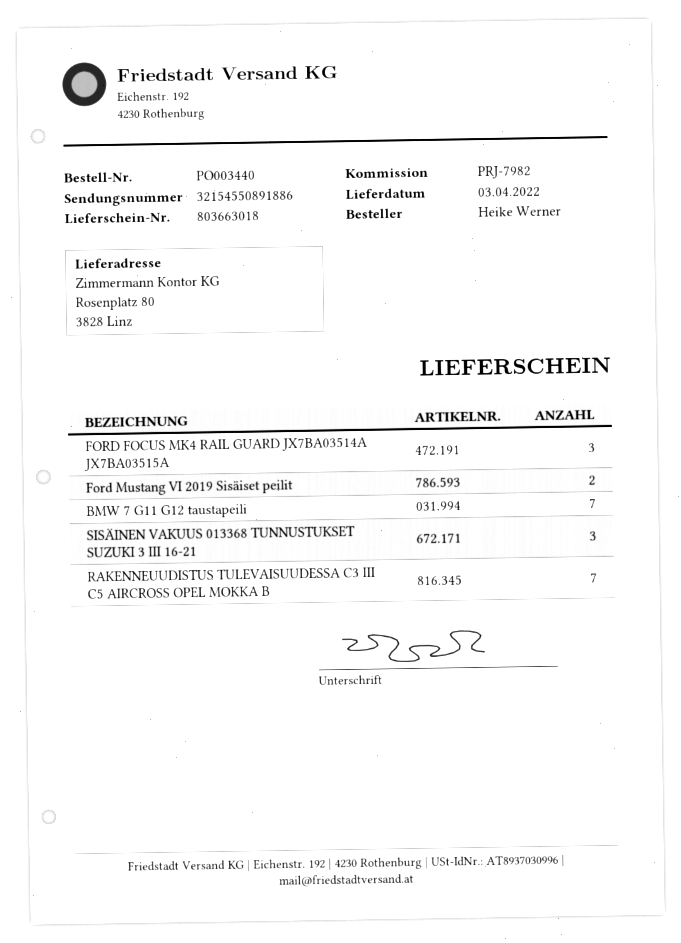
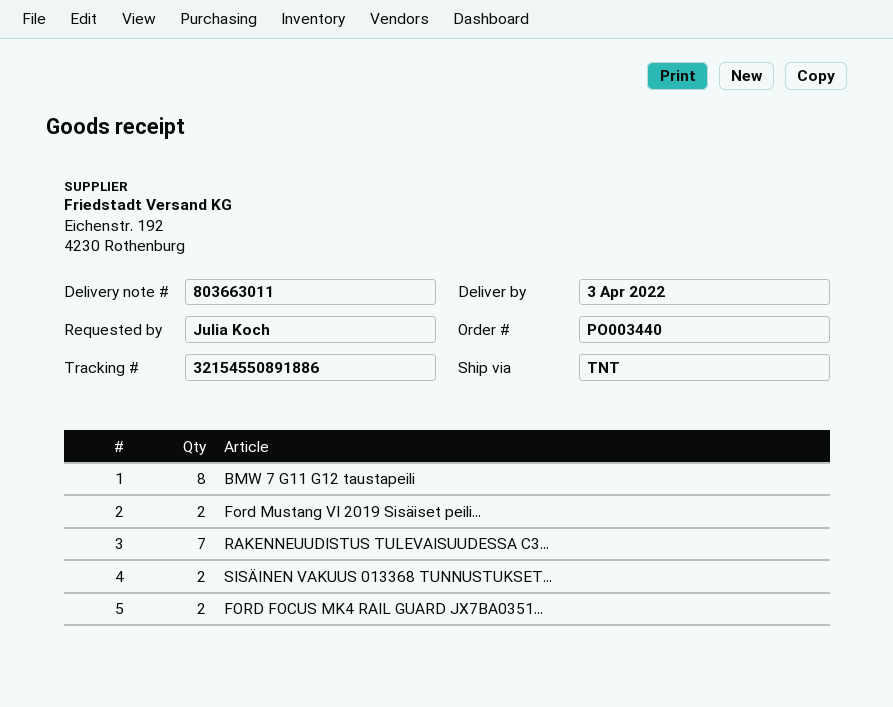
delivery note number: 803663018 -> 803663011
ordered by: Heike Werner -> Julia Koch
FORD FOCUS MK4 RAIL GUARD JX7BA03514A JX7BA03515A: 3 -> 2
BMW 7 G11 G12 taustapeili: 7 -> 8
SISÄINEN VAKUUS 013368 TUNNUSTUKSET SUZUKI 3 III 16-21: 3 -> 2

